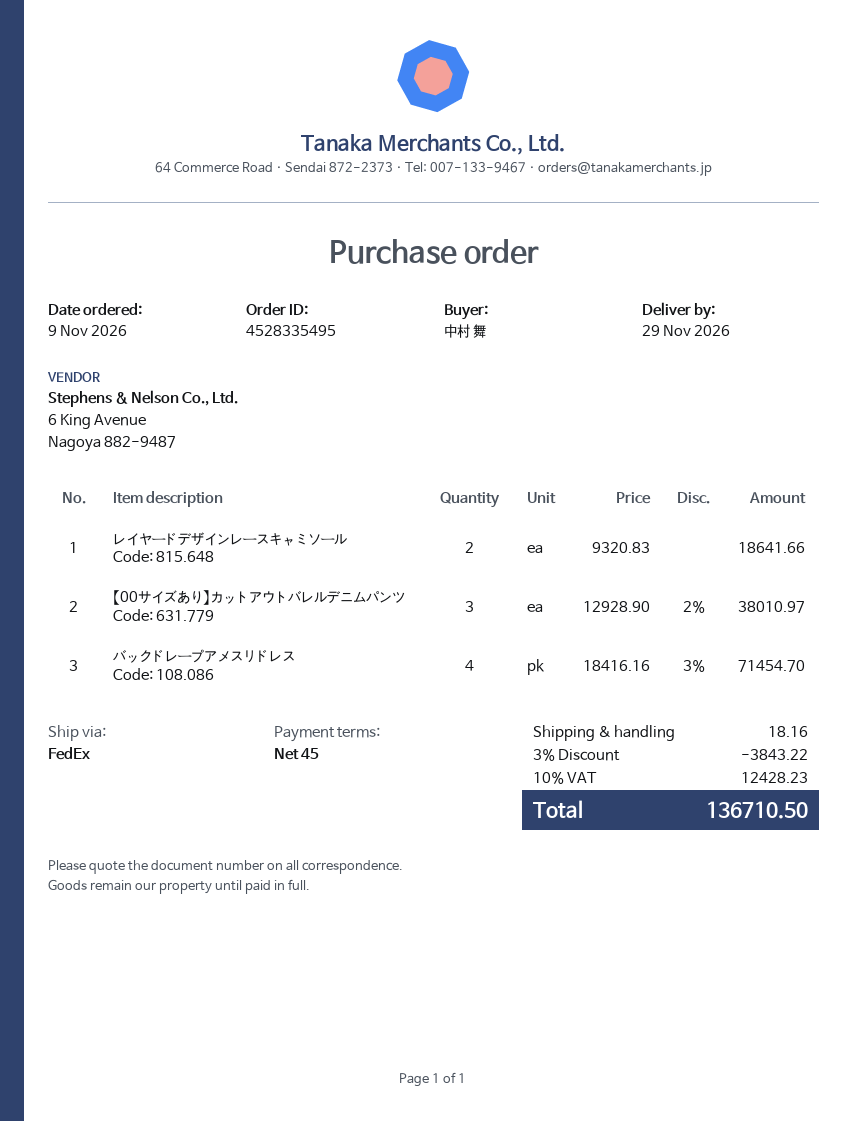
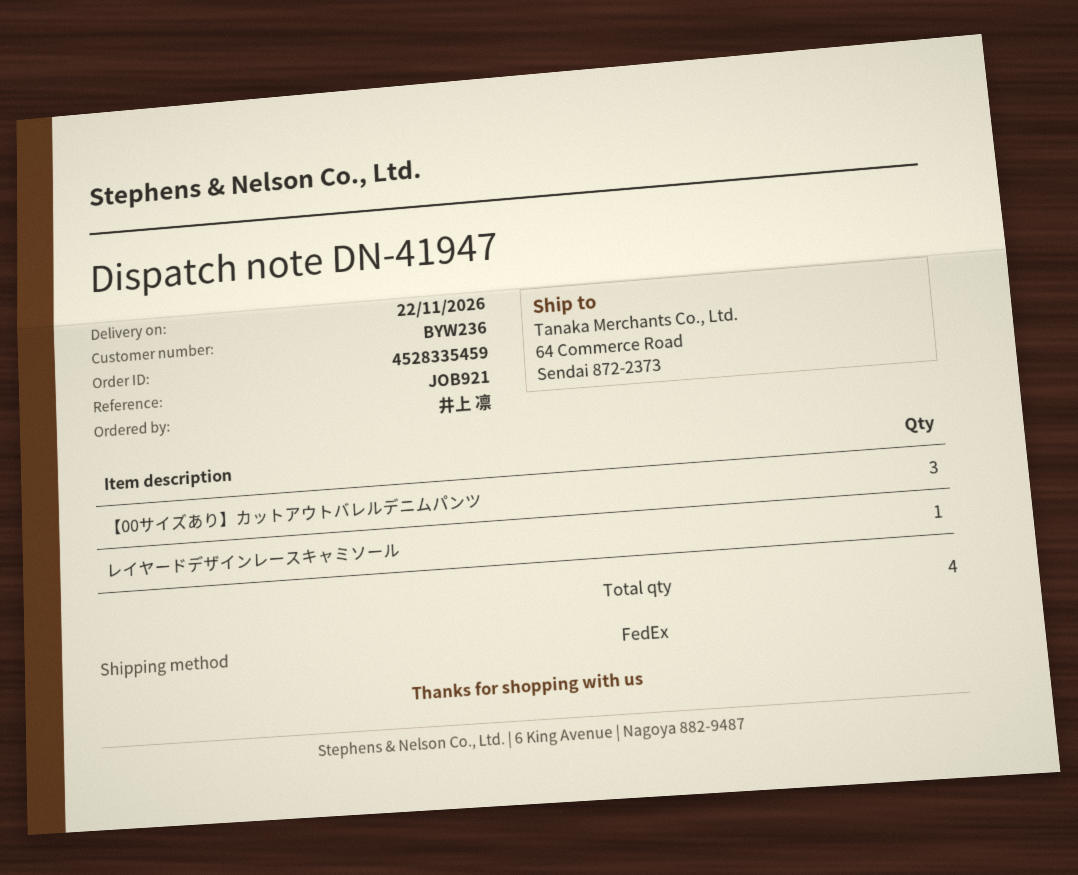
order number: 4528335495 -> 4528335459
delivery date: 2026-11-29 -> 2026-11-22
ordered by: 中村 舞 -> 井上 凛
レイヤードデザインレースキャミソール: 2 -> 1
バックドレープアメスリドレス: 4 -> none

